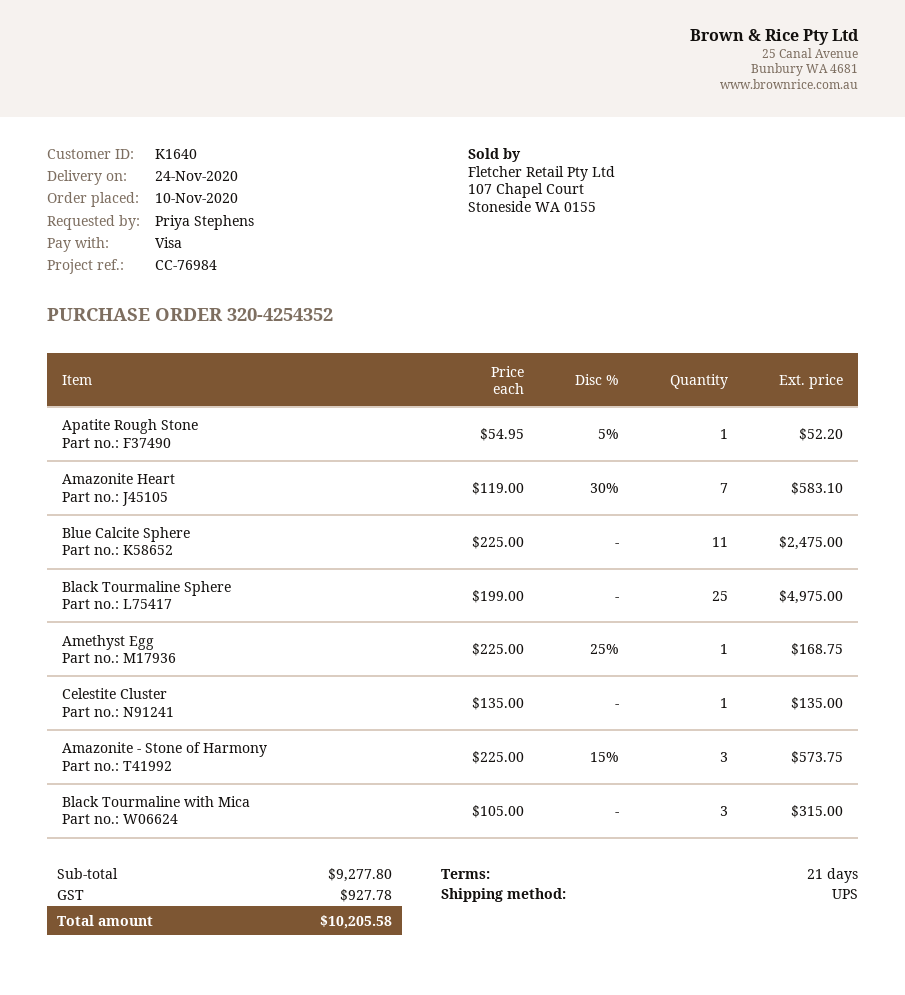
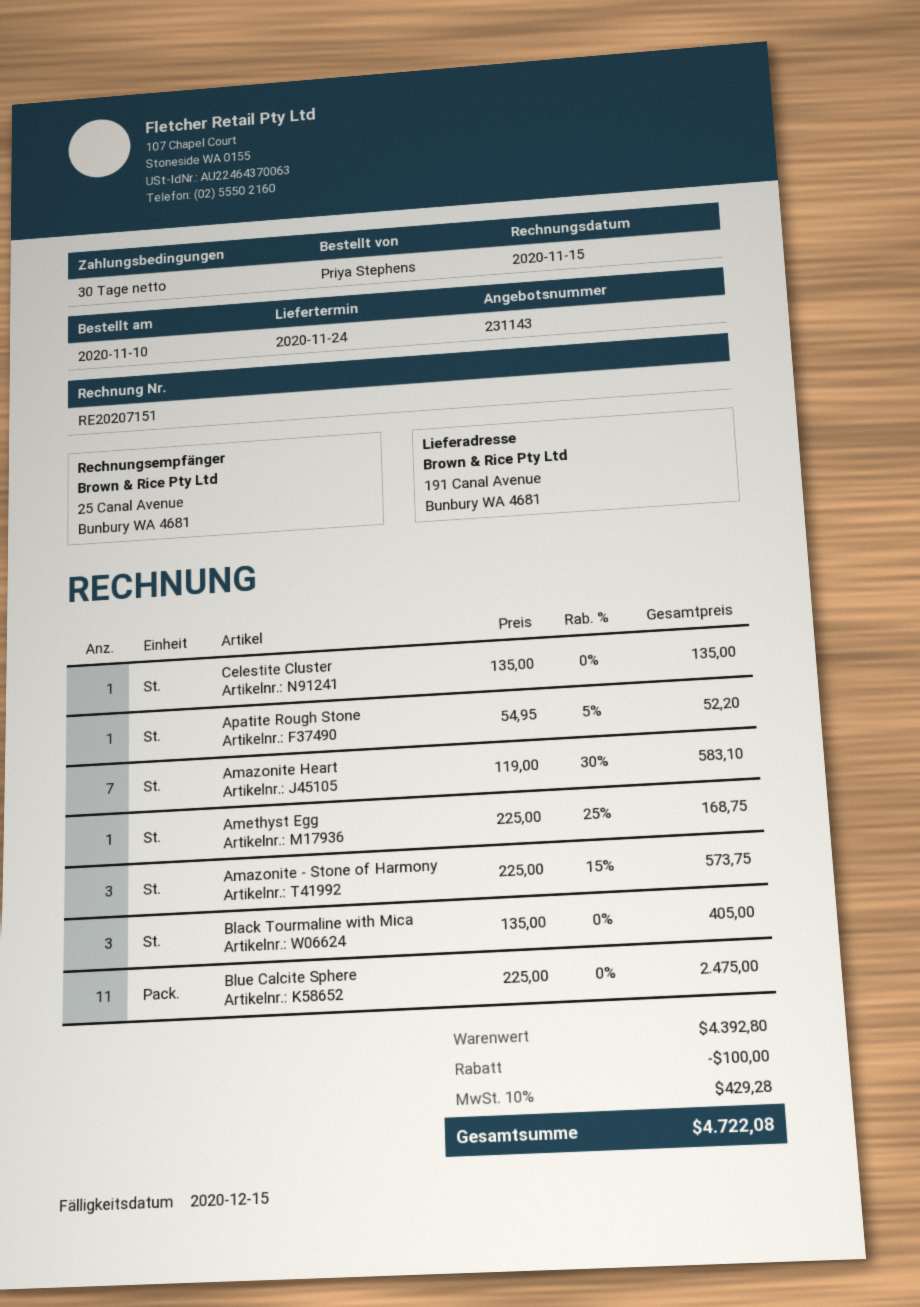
payment terms: 21 days -> 30 days
Black Tourmaline Sphere: 25 x 199.00 = 4975.00 -> none
Black Tourmaline with Mica: 3 x 105.00 = 315.00 -> 3 x 135.00 = 405.00
subtotal: 9277.80 -> 4392.80
discount: none -> 100.00
tax: 927.78 -> 429.28
total: 10205.58 -> 4722.08

